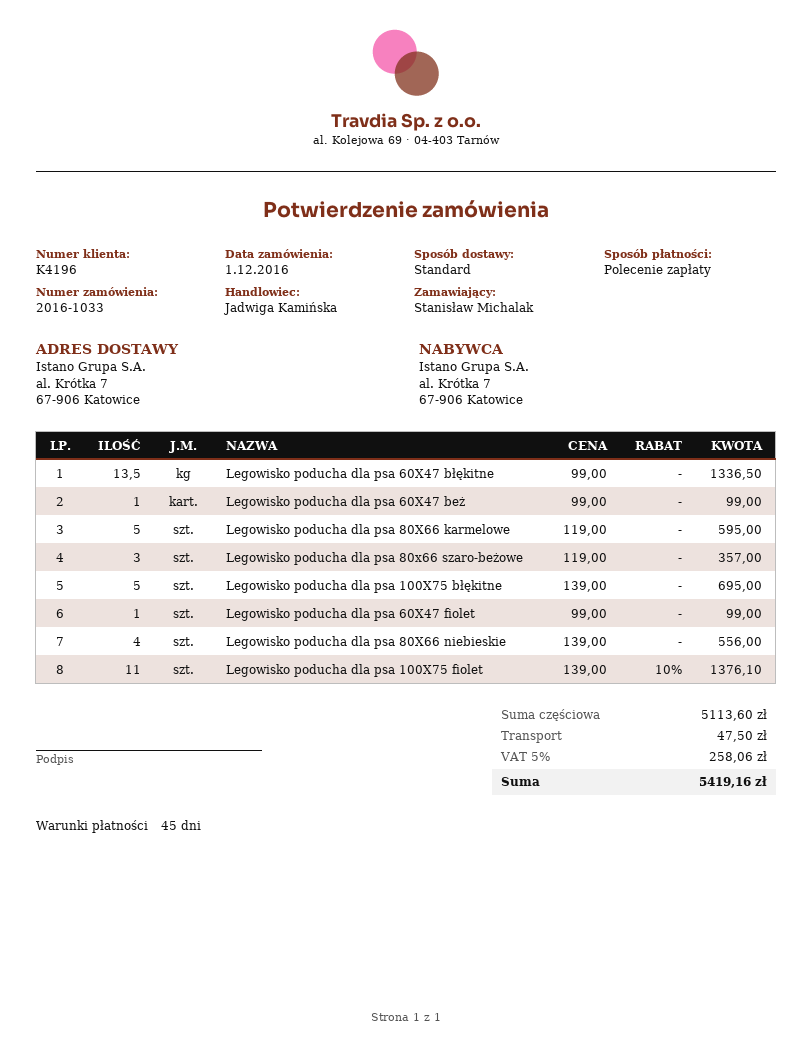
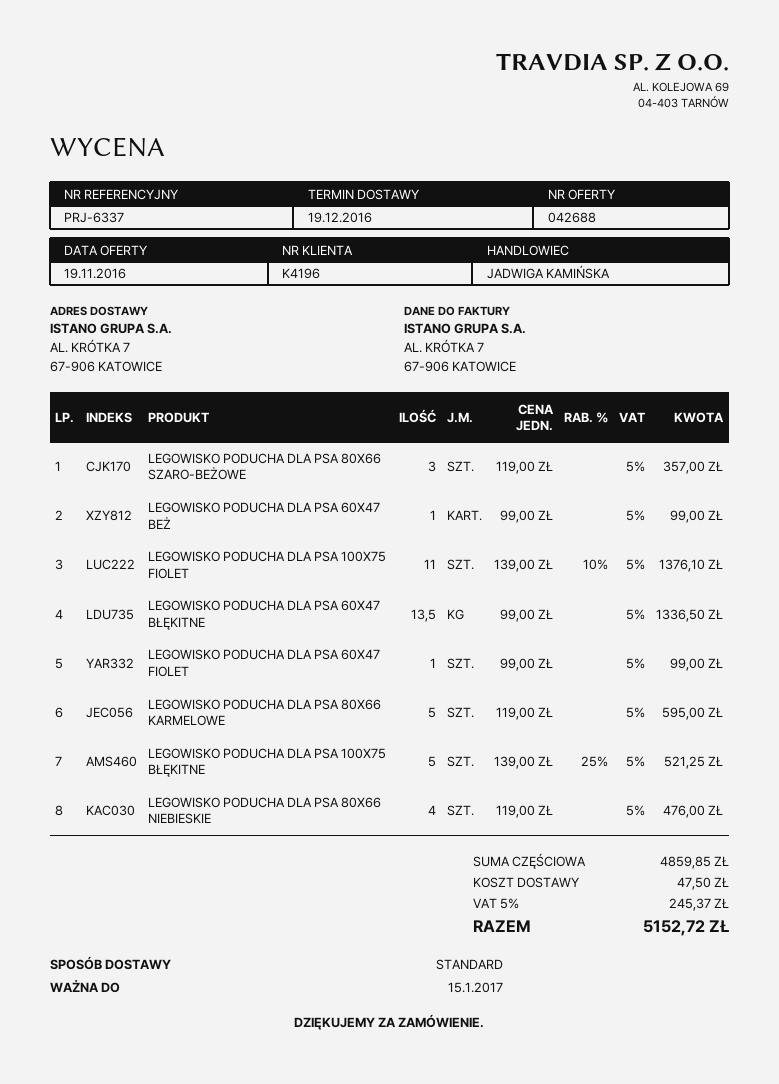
Legowisko poducha dla psa 100X75 błękitne: 5 x 139.00 = 695.00 -> 5 x 139.00 - 25% = 521.25
Legowisko poducha dla psa 80X66 niebieskie: 4 x 139.00 = 556.00 -> 4 x 119.00 = 476.00
subtotal: 5113.60 -> 4859.85
tax: 5% = 258.06 -> 5% = 245.37
total: 5419.16 -> 5152.72

